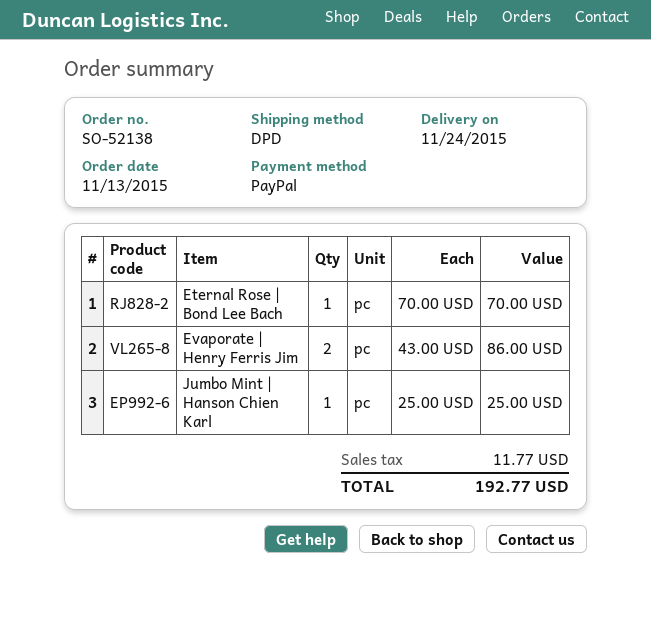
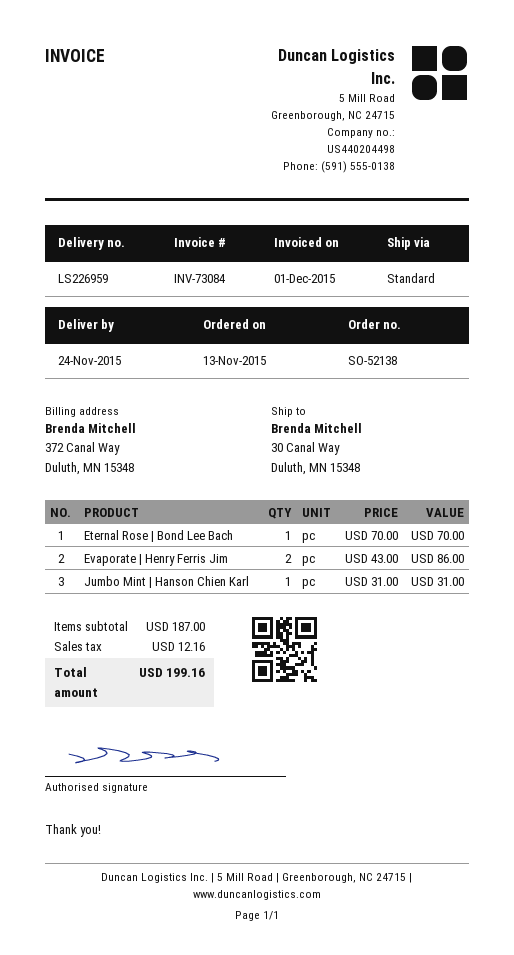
shipping method: DPD -> standard
Jumbo Mint | Hanson Chien Karl: 1 x 25.00 = 25.00 -> 1 x 31.00 = 31.00
tax: 11.77 -> 12.16
total: 192.77 -> 199.16

